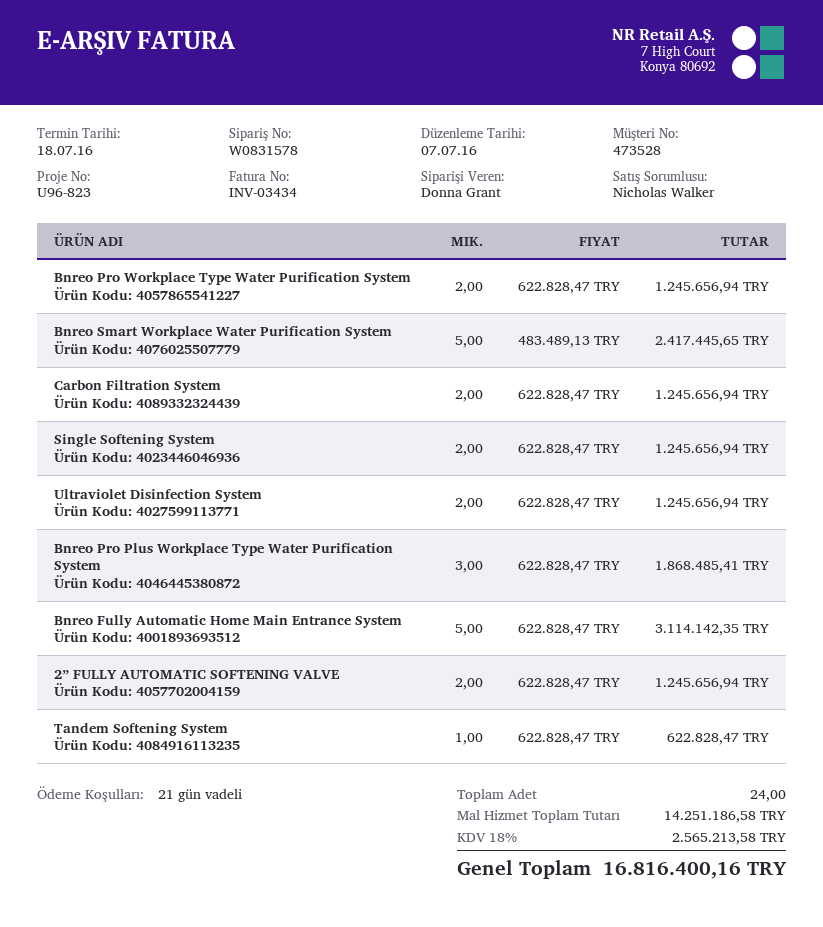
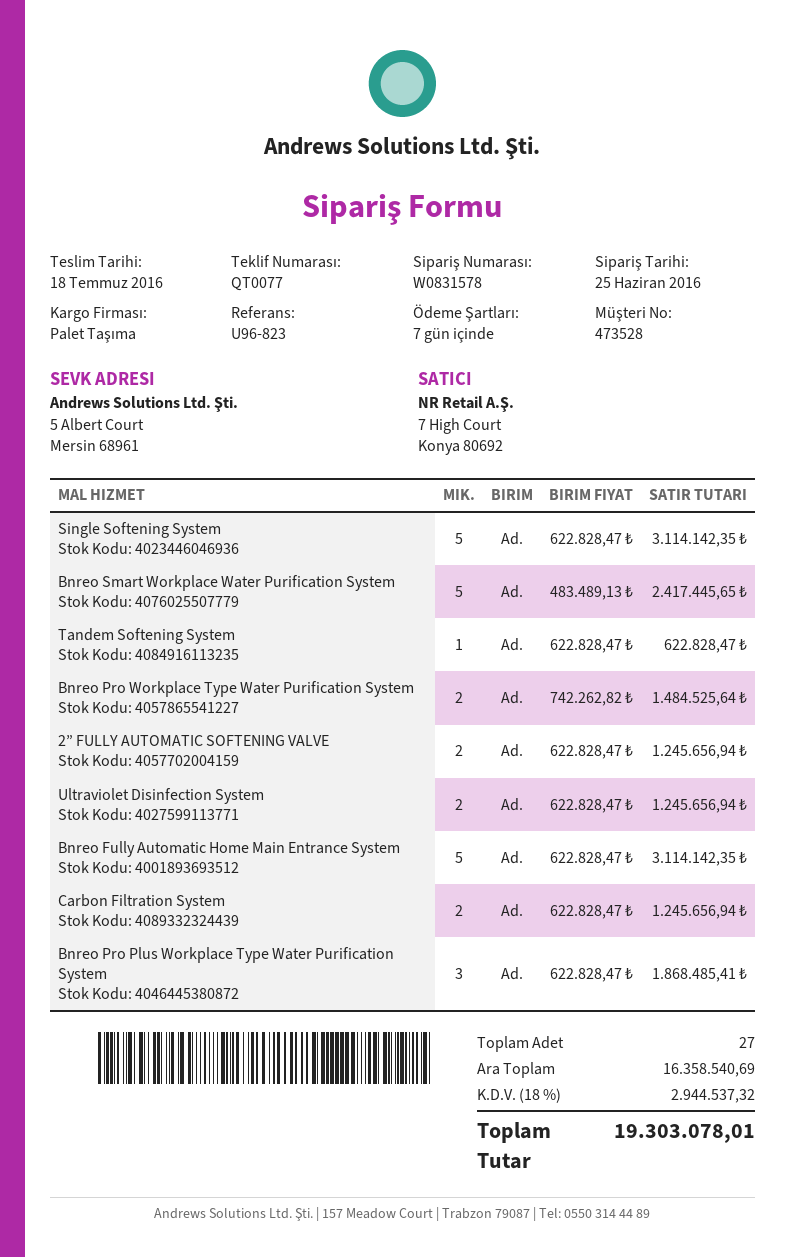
payment terms: 21 days -> 7 days
Bnreo Pro Workplace Type Water Purification System: 2 x 622828.47 = 1245656.94 -> 2 x 742262.82 = 1484525.64
Single Softening System: 2 x 622828.47 = 1245656.94 -> 5 x 622828.47 = 3114142.35
total quantity: 24 -> 27
subtotal: 14251186.58 -> 16358540.69
tax: 18% = 2565213.58 -> 18% = 2944537.32
total: 16816400.16 -> 19303078.01

